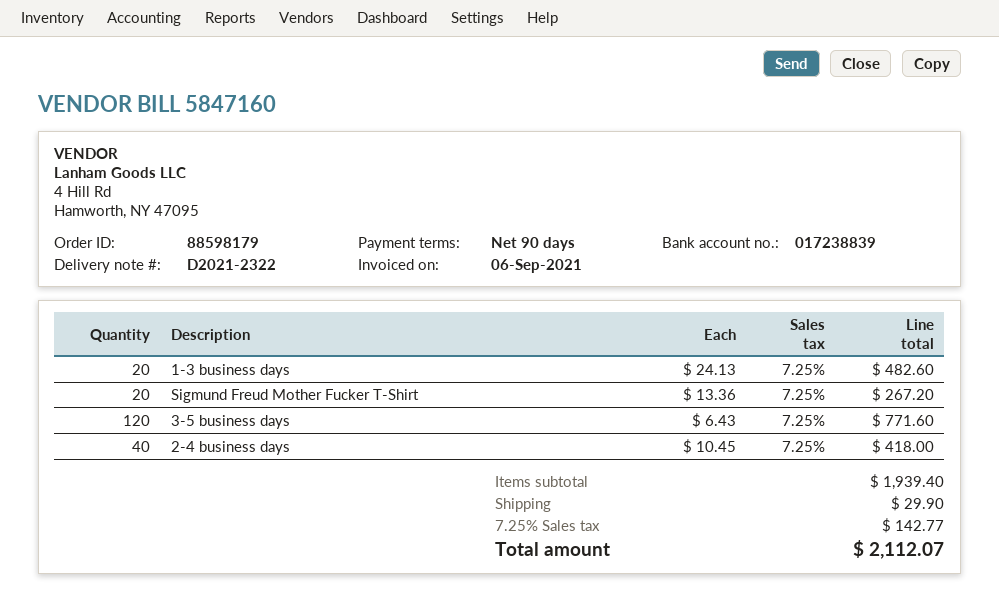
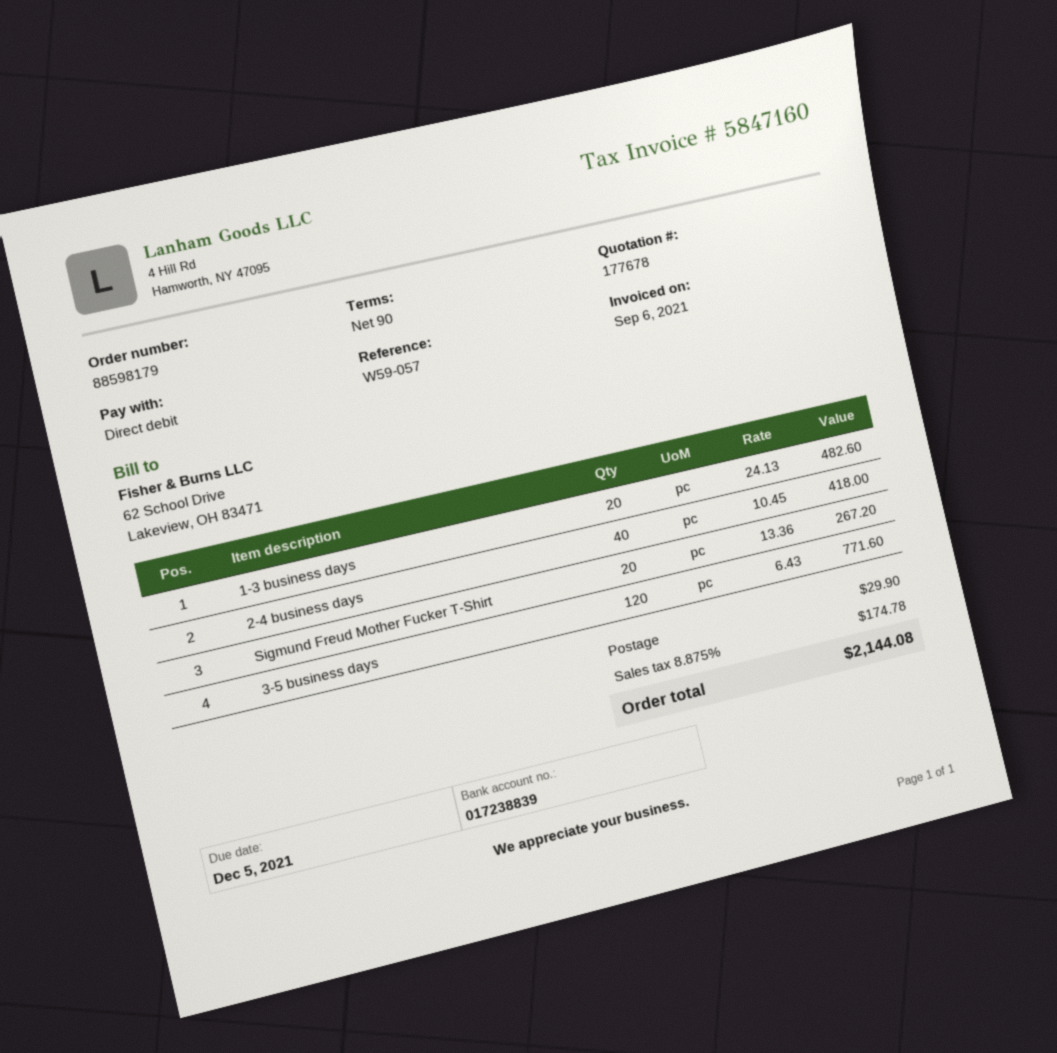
tax: 7.25% = 142.77 -> 8.875% = 174.78
total: 2112.07 -> 2144.08

